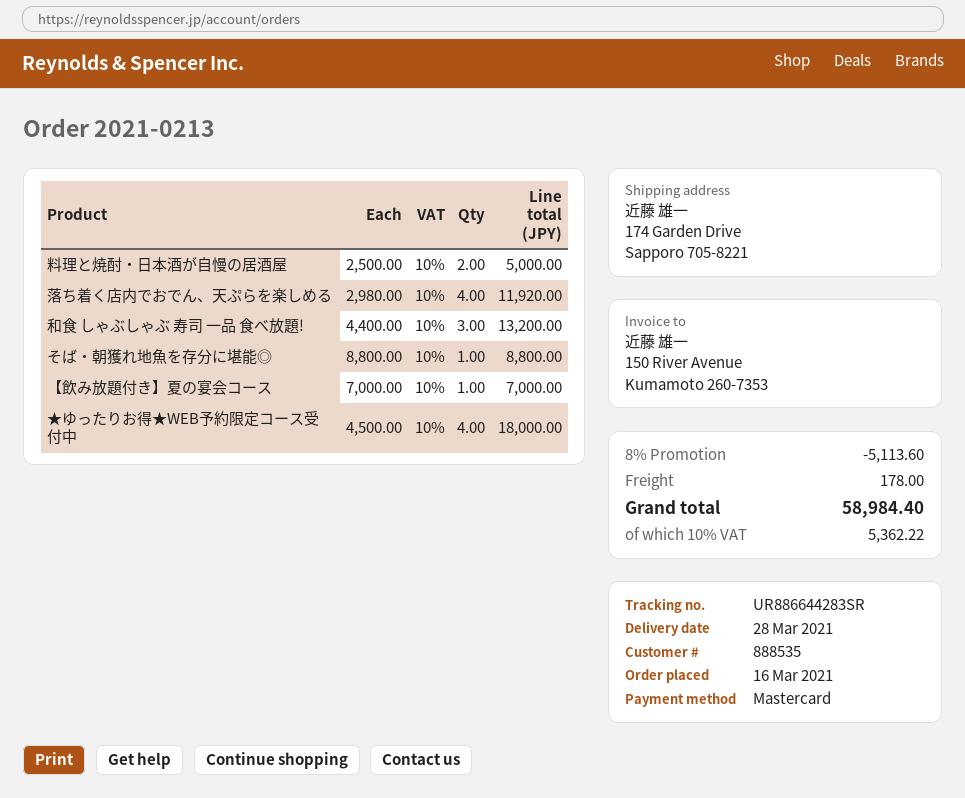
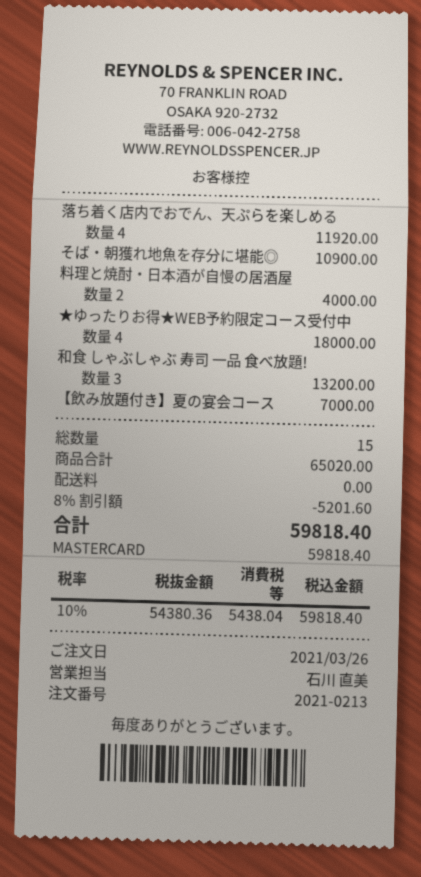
order date: 2021-03-16 -> 2021-03-26
料理と焼酎・日本酒が自慢の居酒屋: 2 for 5000.00 -> 2 for 4000.00
そば・朝獲れ地魚を存分に堪能◎: 1 for 8800.00 -> 1 for 10900.00
discount: 8% = 5113.60 -> 8% = 5201.60
shipping: 178.00 -> 0.00
tax: 10% = 5362.22 -> 10% = 5438.04
total: 58984.40 -> 59818.40

